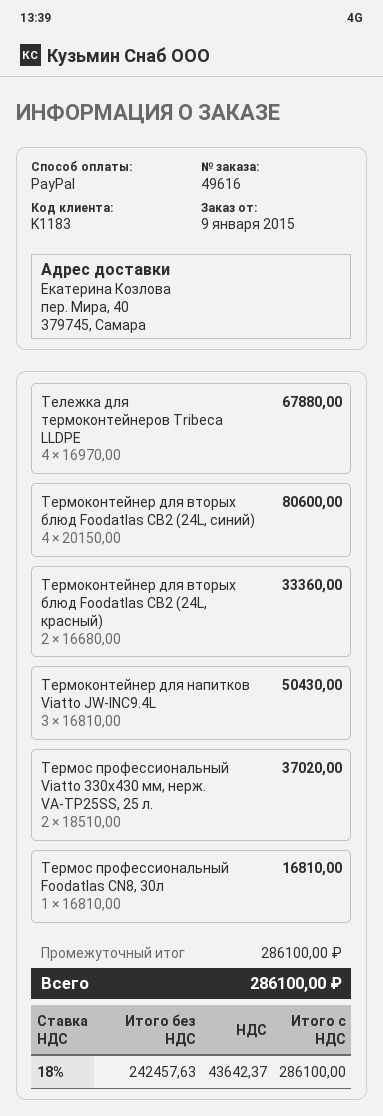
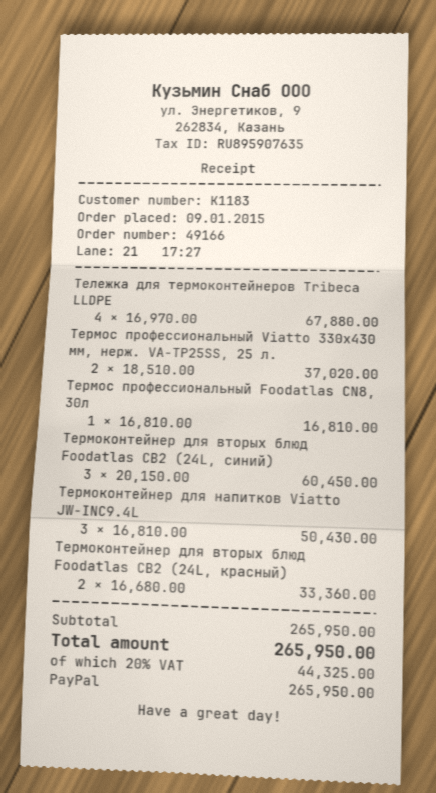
order number: 49616 -> 49166
Термоконтейнер для вторых блюд Foodatlas CB2 (24L, синий): 4 x 20150.00 = 80600.00 -> 3 x 20150.00 = 60450.00
subtotal: 286100.00 -> 265950.00
tax: 18% = 43642.37 -> 20% = 44325.00
total: 286100.00 -> 265950.00

